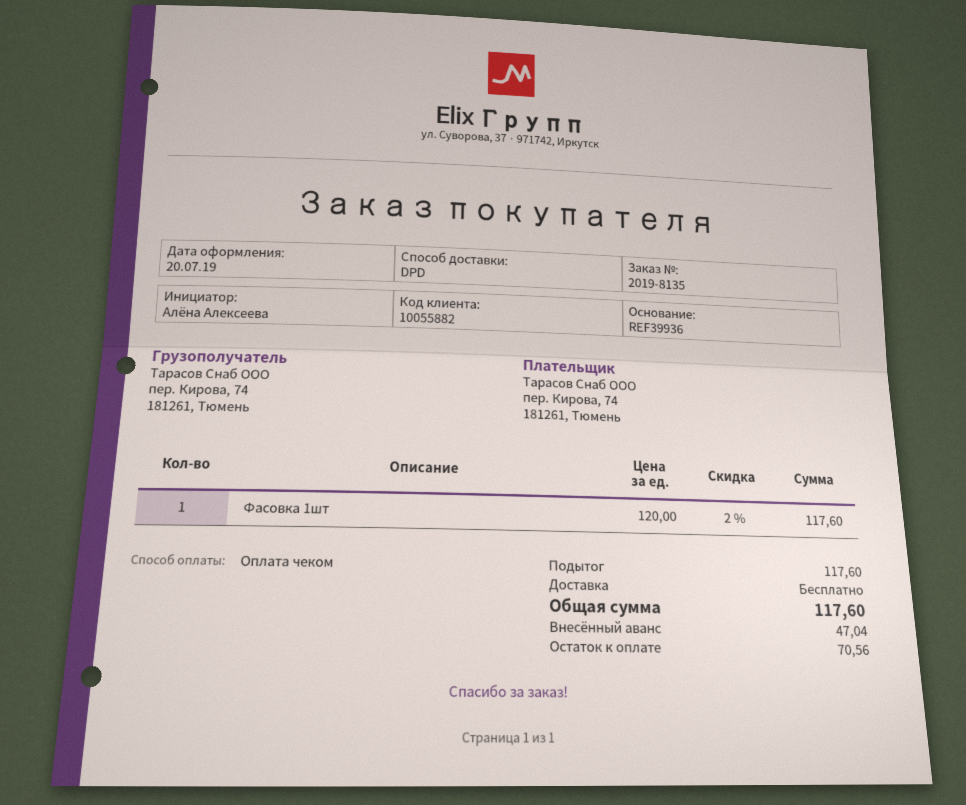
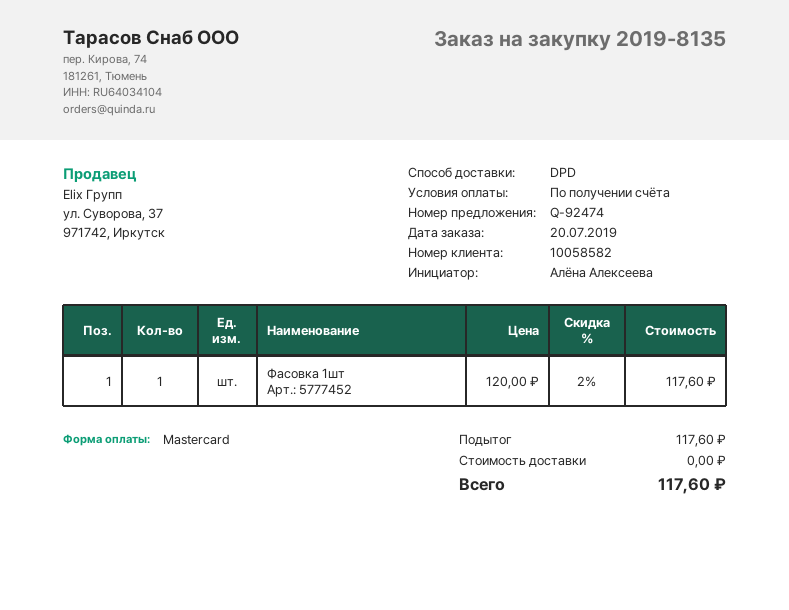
customer number: 10055882 -> 10058582
payment method: cheque -> Mastercard

